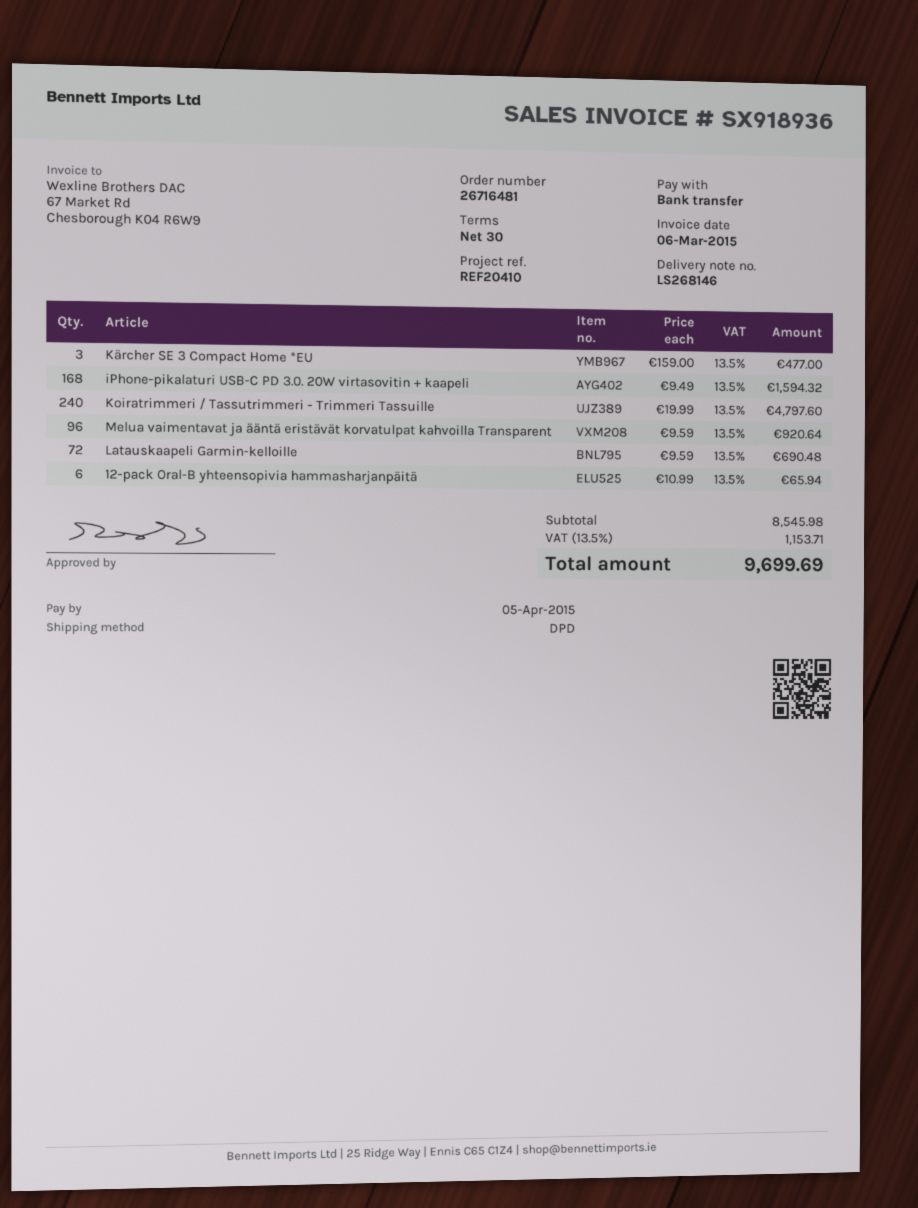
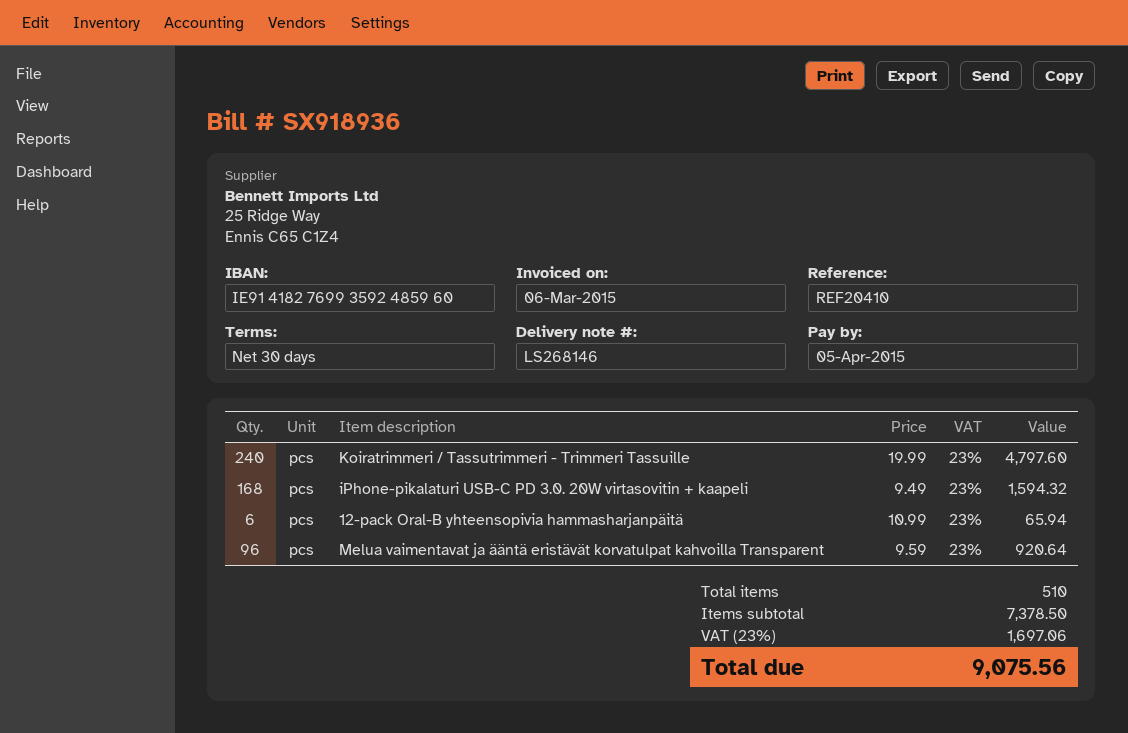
Kärcher SE 3 Compact Home *EU: 3 x 159.00 = 477.00 -> none
Latauskaapeli Garmin-kelloille: 72 x 9.59 = 690.48 -> none
subtotal: 8545.98 -> 7378.50
tax: 13.5% = 1153.71 -> 23% = 1697.06
total: 9699.69 -> 9075.56

